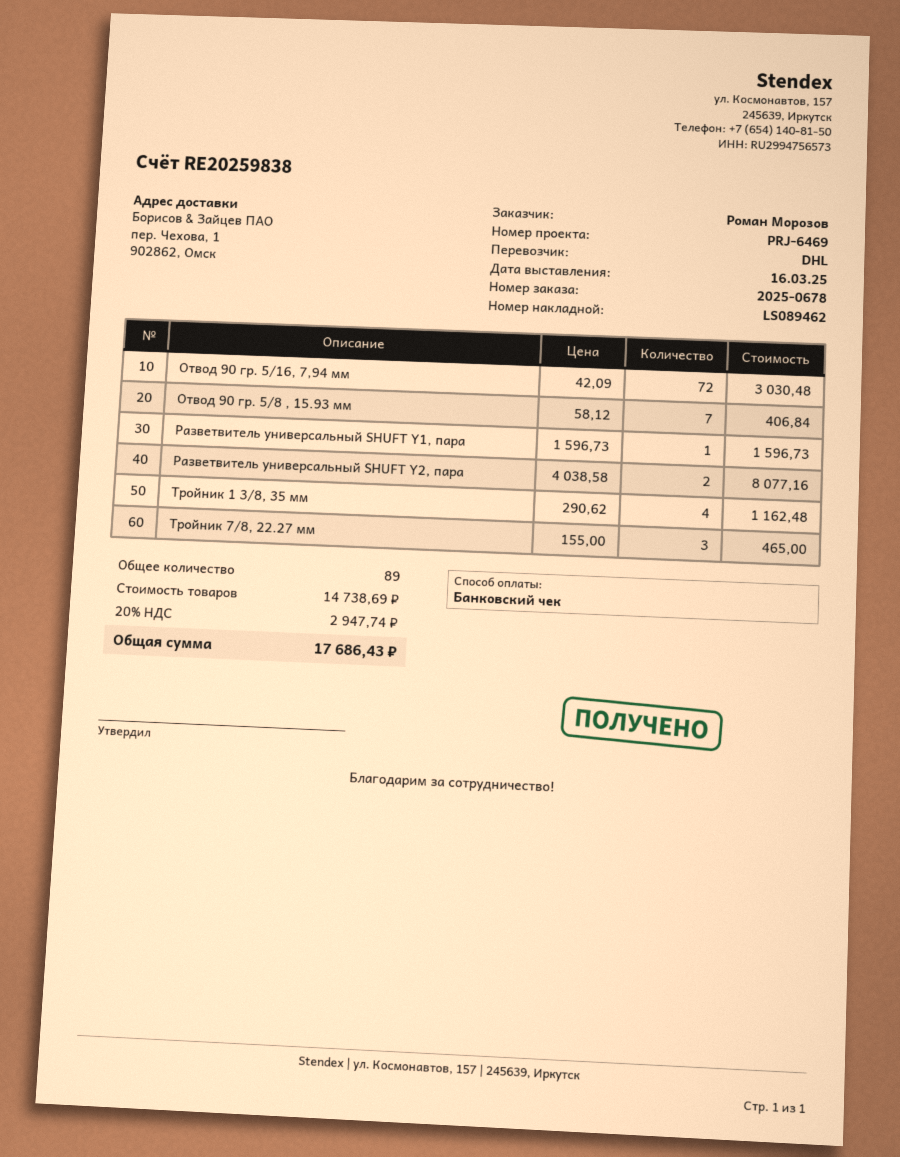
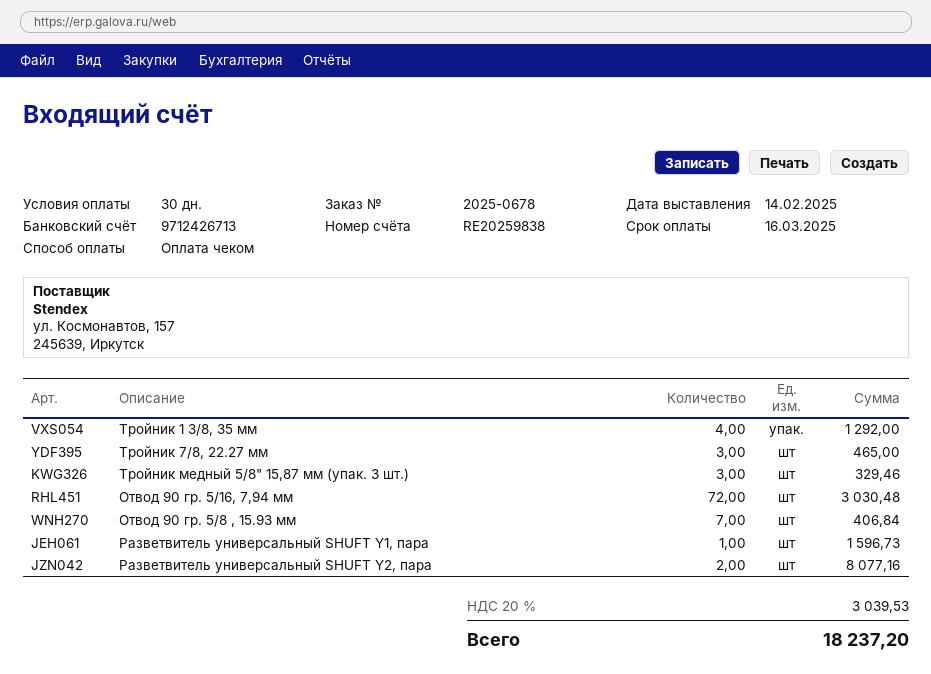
invoice date: 2025-03-16 -> 2025-02-14
Тройник 1 3/8, 35 мм: 4 for 1162.48 -> 4 for 1292.00
Тройник медный 5/8" 15,87 мм (упак. 3 шт.): none -> 3 for 329.46
tax: 20% = 2947.74 -> 20% = 3039.53
total: 17686.43 -> 18237.20

